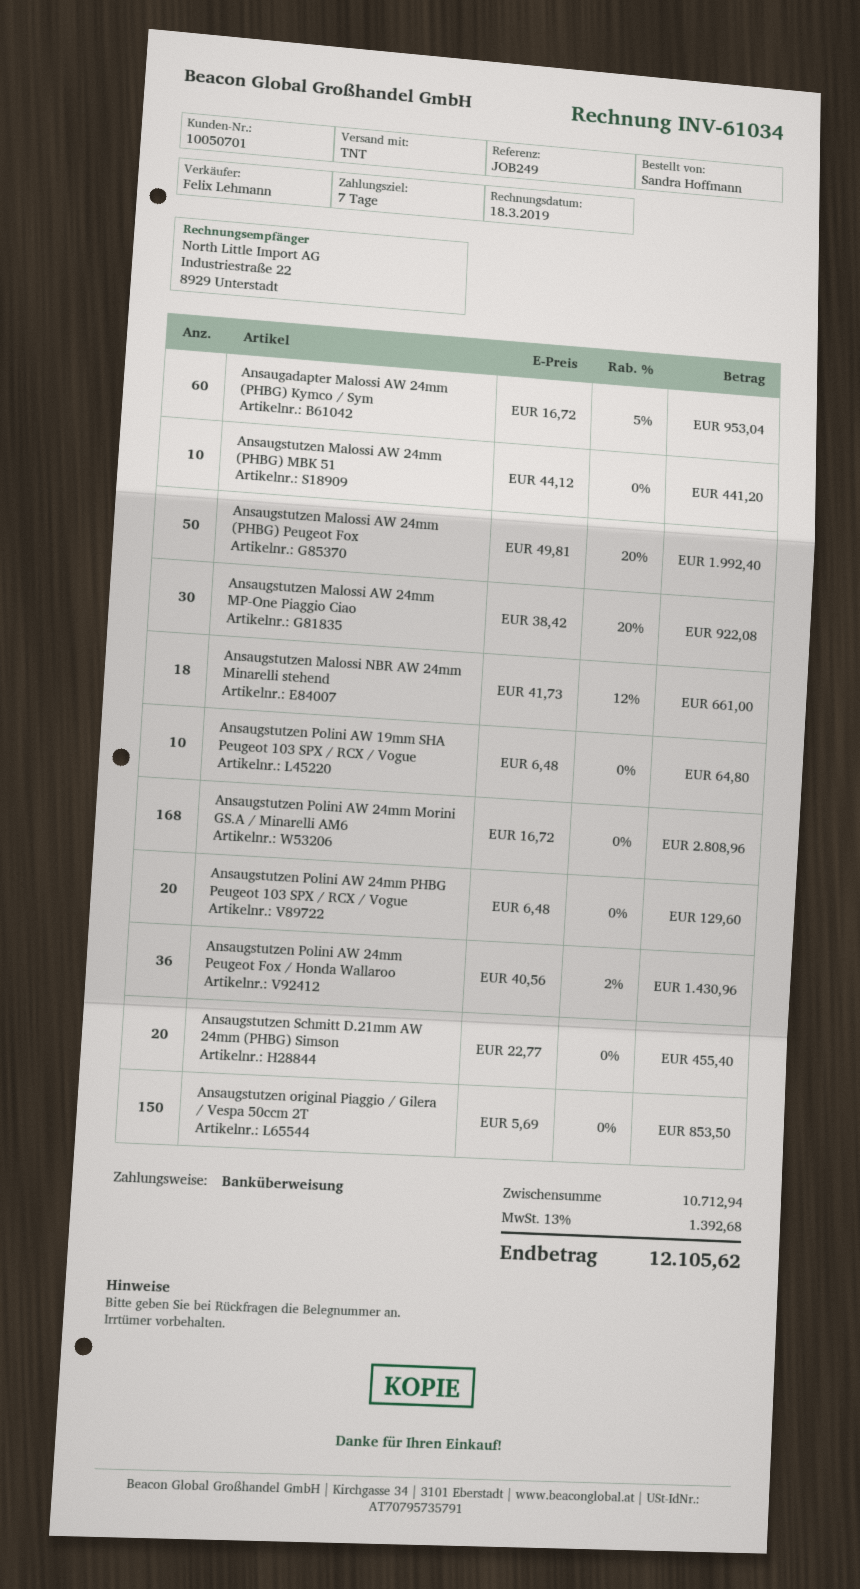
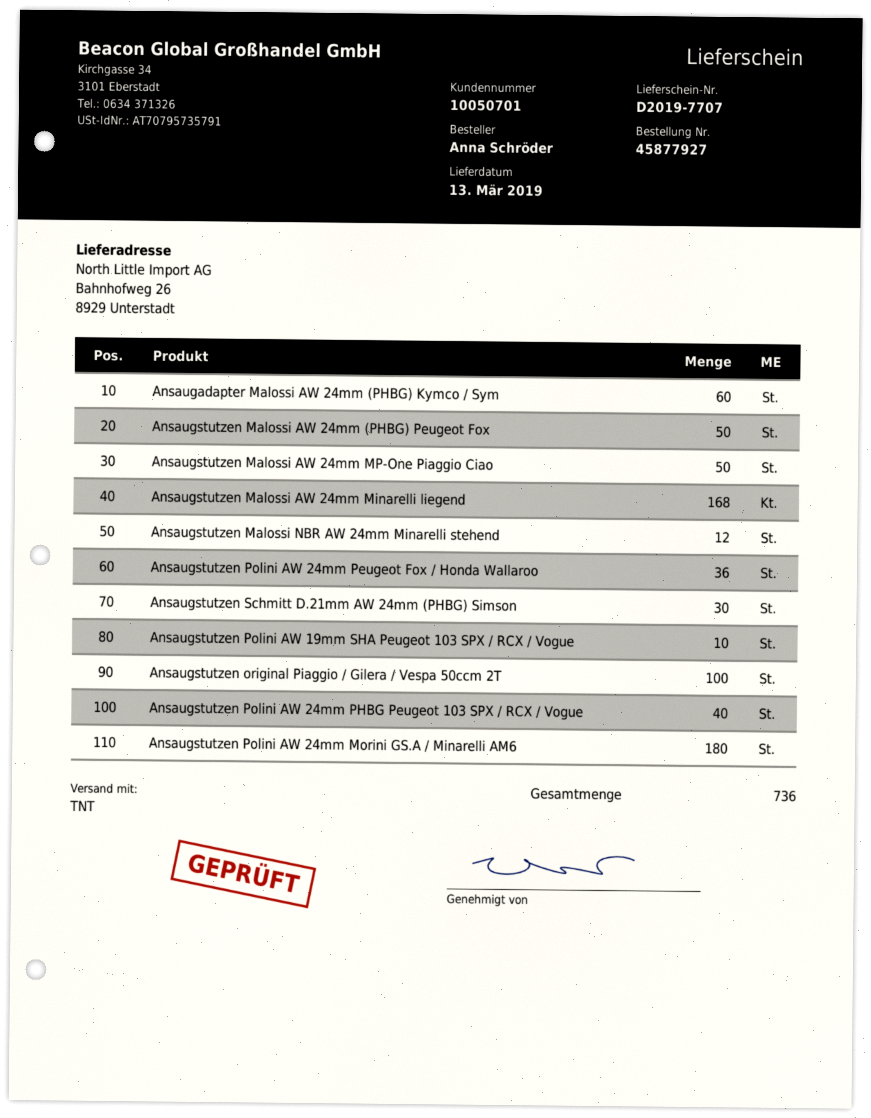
ordered by: Sandra Hoffmann -> Anna Schröder
Ansaugstutzen Malossi AW 24mm (PHBG) MBK 51: 10 -> none
Ansaugstutzen Malossi AW 24mm MP-One Piaggio Ciao: 30 -> 50
Ansaugstutzen Malossi NBR AW 24mm Minarelli stehend: 18 -> 12
Ansaugstutzen Polini AW 24mm Morini GS.A / Minarelli AM6: 168 -> 180
Ansaugstutzen Polini AW 24mm PHBG Peugeot 103 SPX / RCX / Vogue: 20 -> 40
Ansaugstutzen Schmitt D.21mm AW 24mm (PHBG) Simson: 20 -> 30
Ansaugstutzen original Piaggio / Gilera / Vespa 50ccm 2T: 150 -> 100
Ansaugstutzen Malossi AW 24mm Minarelli liegend: none -> 168

